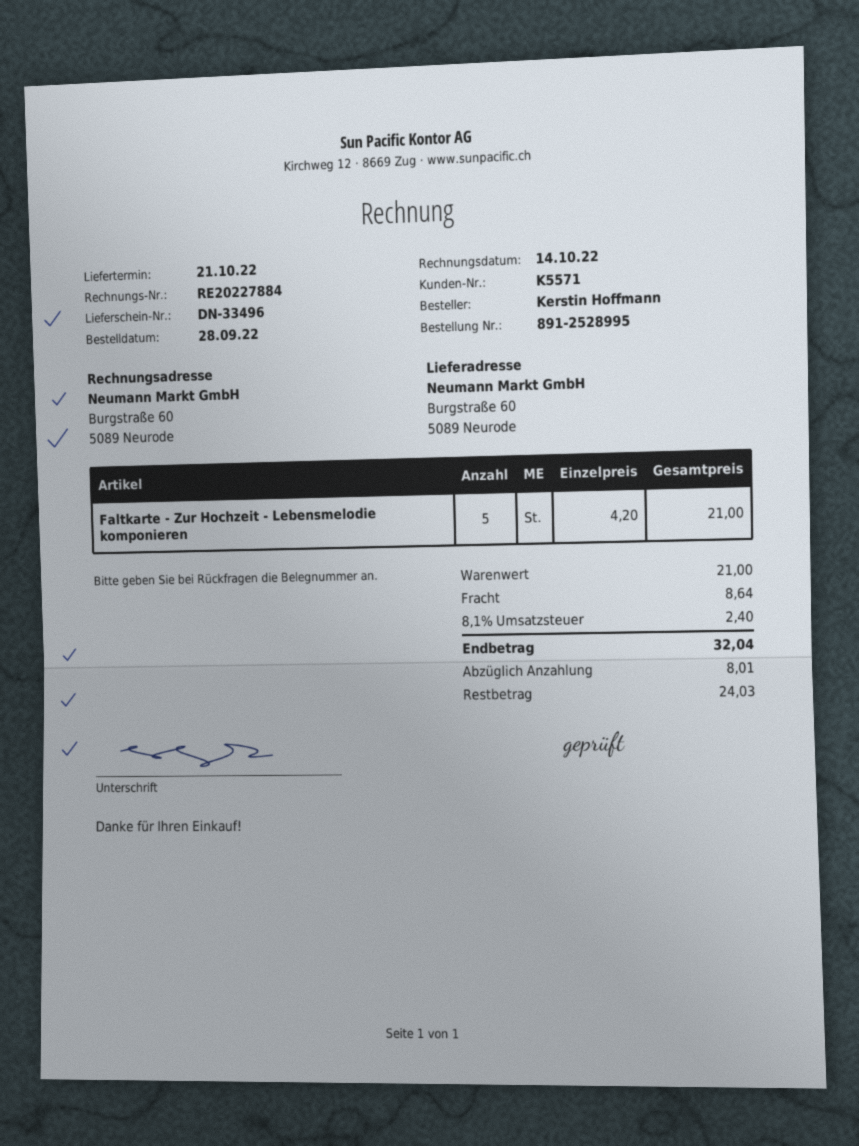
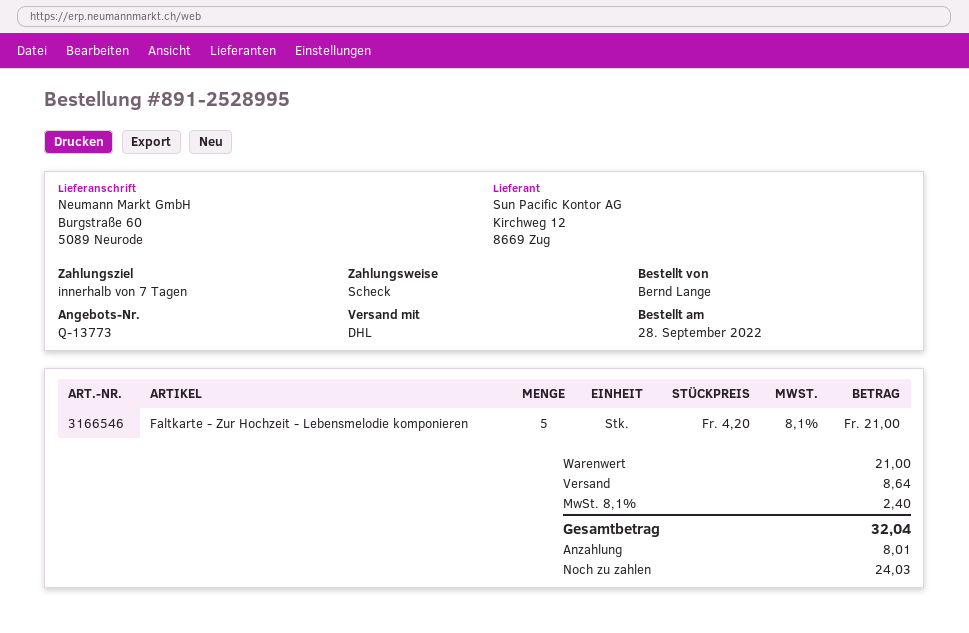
ordered by: Kerstin Hoffmann -> Bernd Lange

